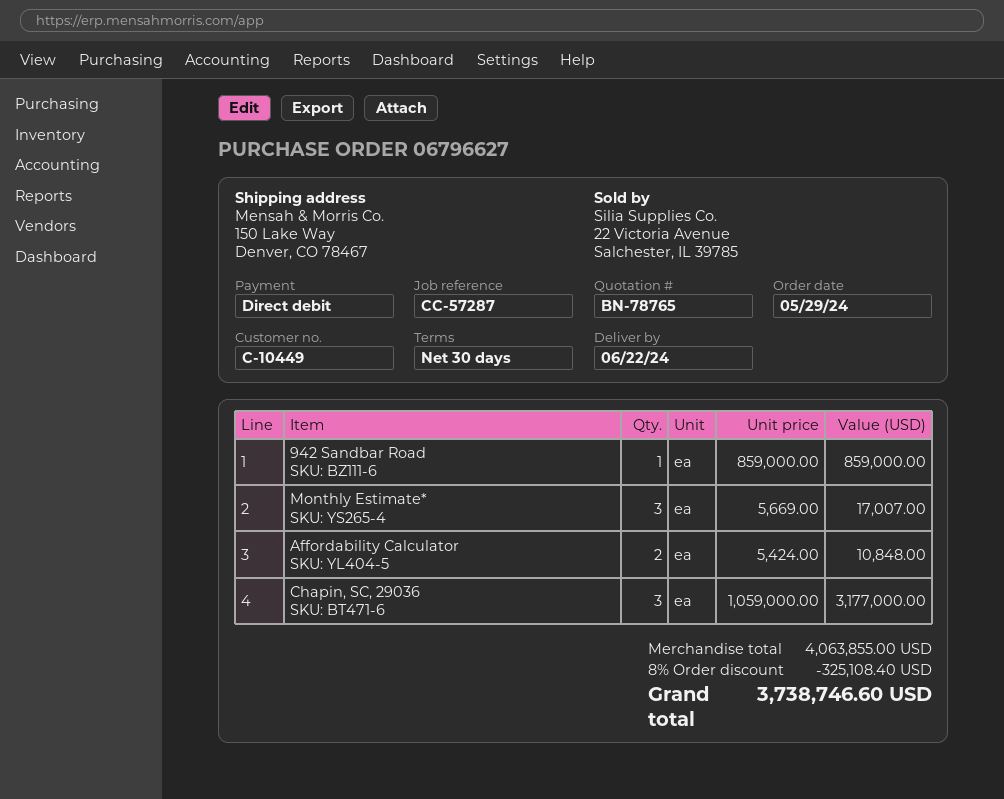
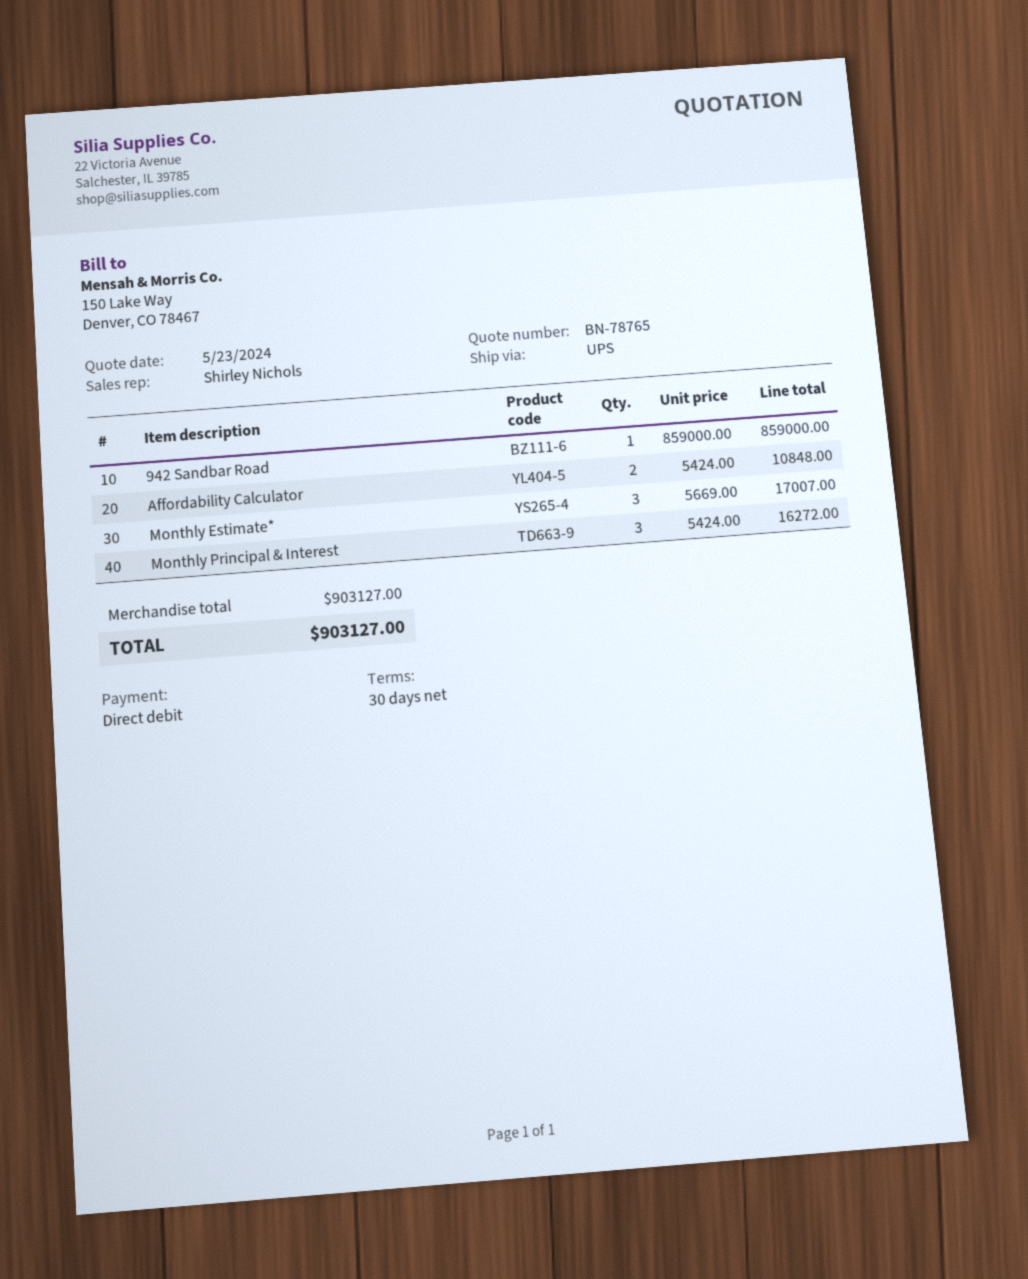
Chapin, SC, 29036: 3 x 1059000.00 = 3177000.00 -> none
Monthly Principal & Interest: none -> 3 x 5424.00 = 16272.00
subtotal: 4063855.00 -> 903127.00
discount: 8% = 325108.40 -> none
total: 3738746.60 -> 903127.00

